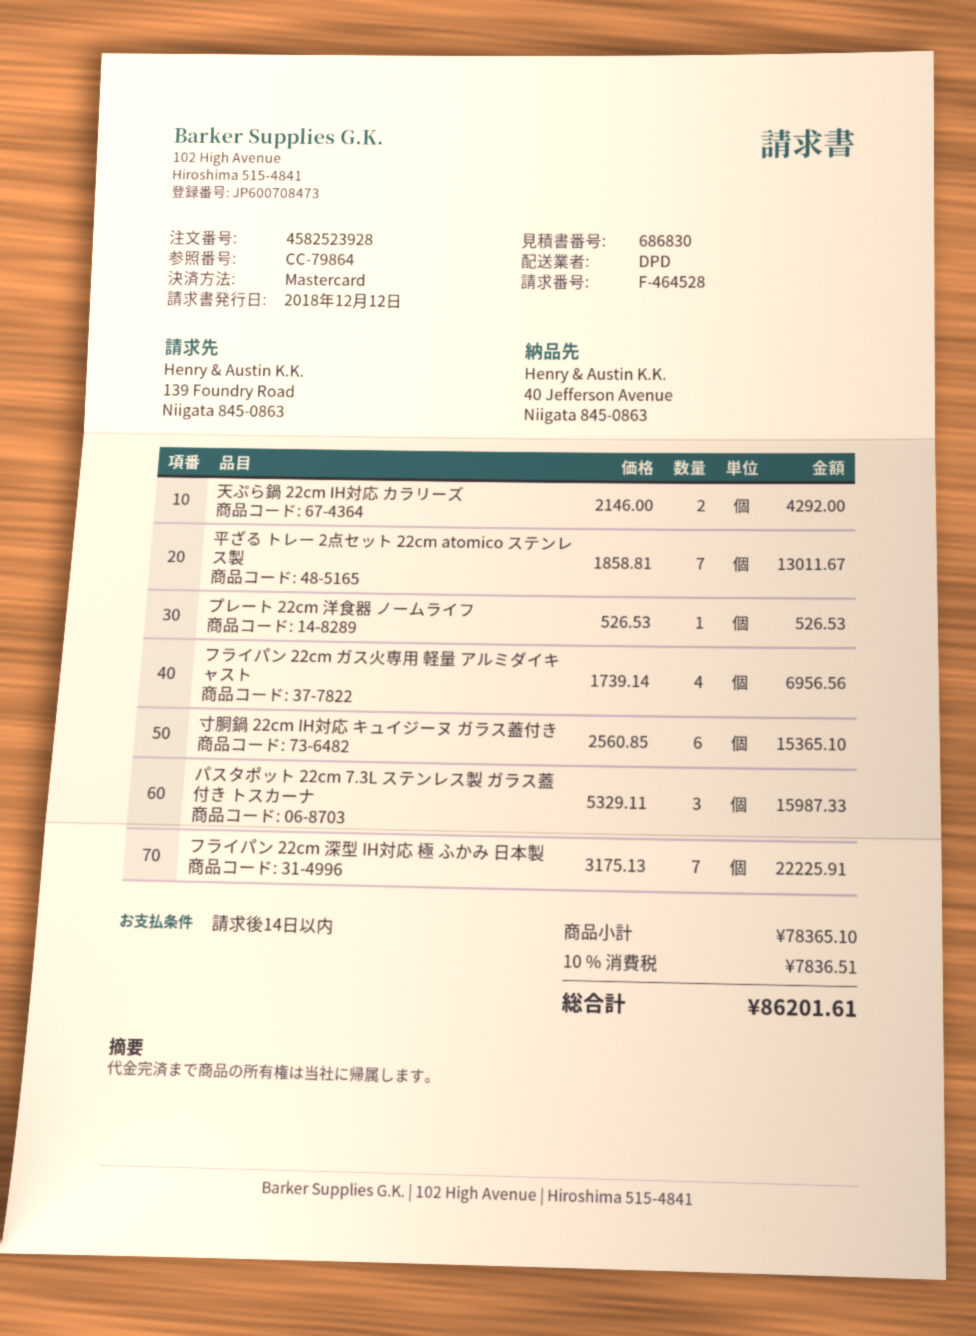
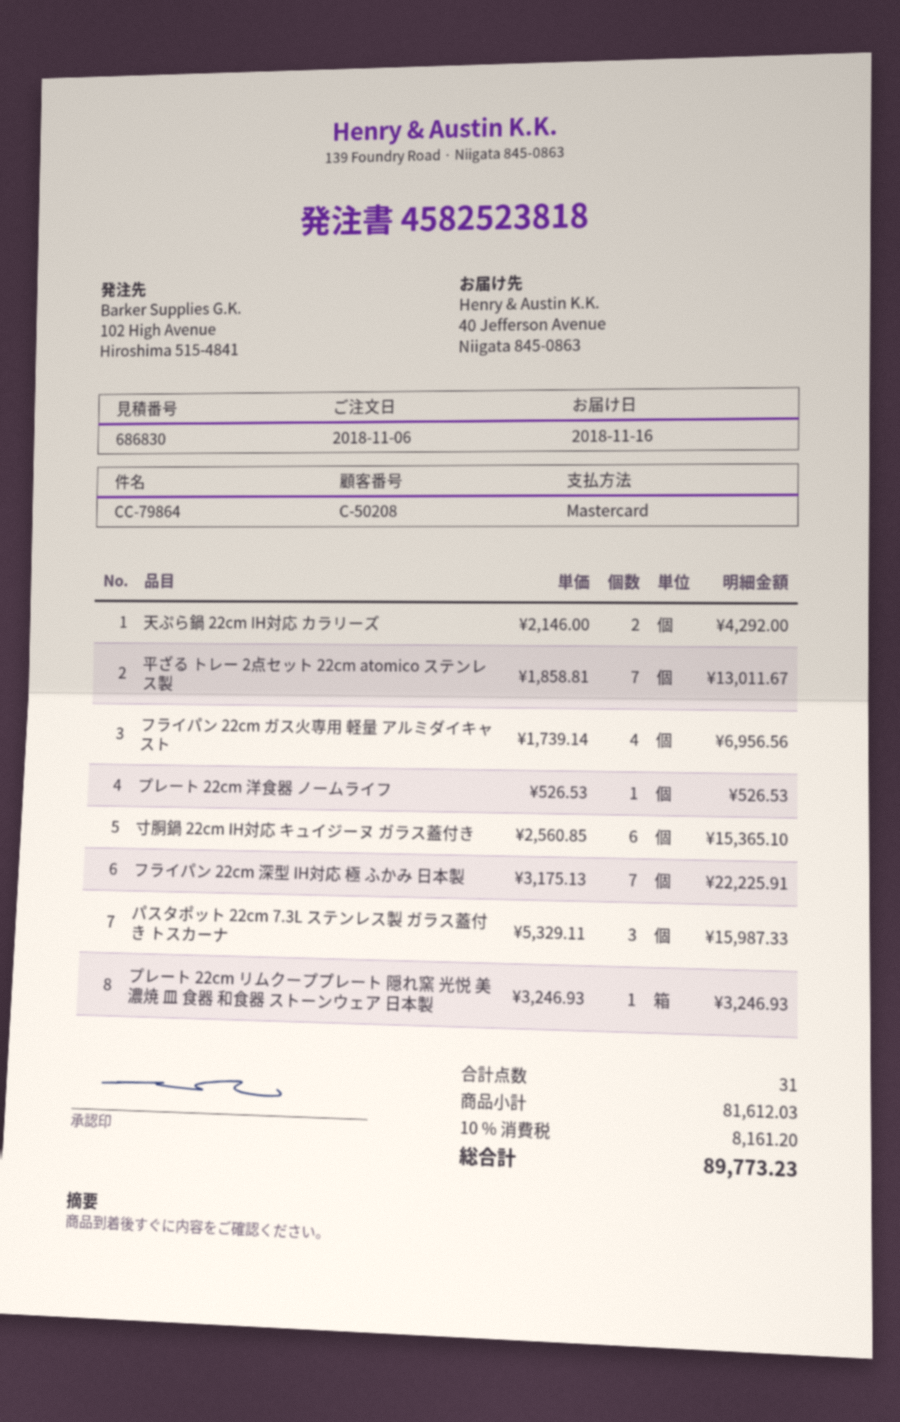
order number: 4582523928 -> 4582523818
プレート 22cm リムクーププレート 隠れ窯 光悦 美濃焼 皿 食器 和食器 ストーンウェア 日本製: none -> 1 x 3246.93 = 3246.93
subtotal: 78365.10 -> 81612.03
tax: 10% = 7836.51 -> 10% = 8161.20
total: 86201.61 -> 89773.23

